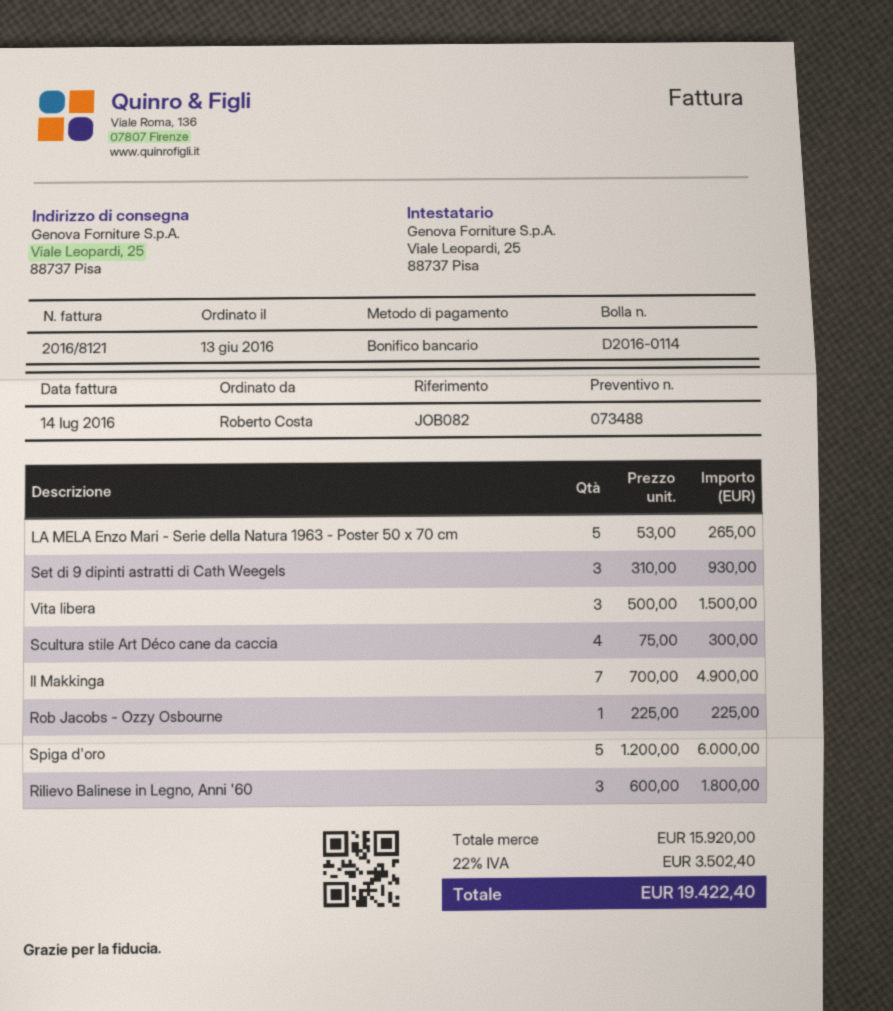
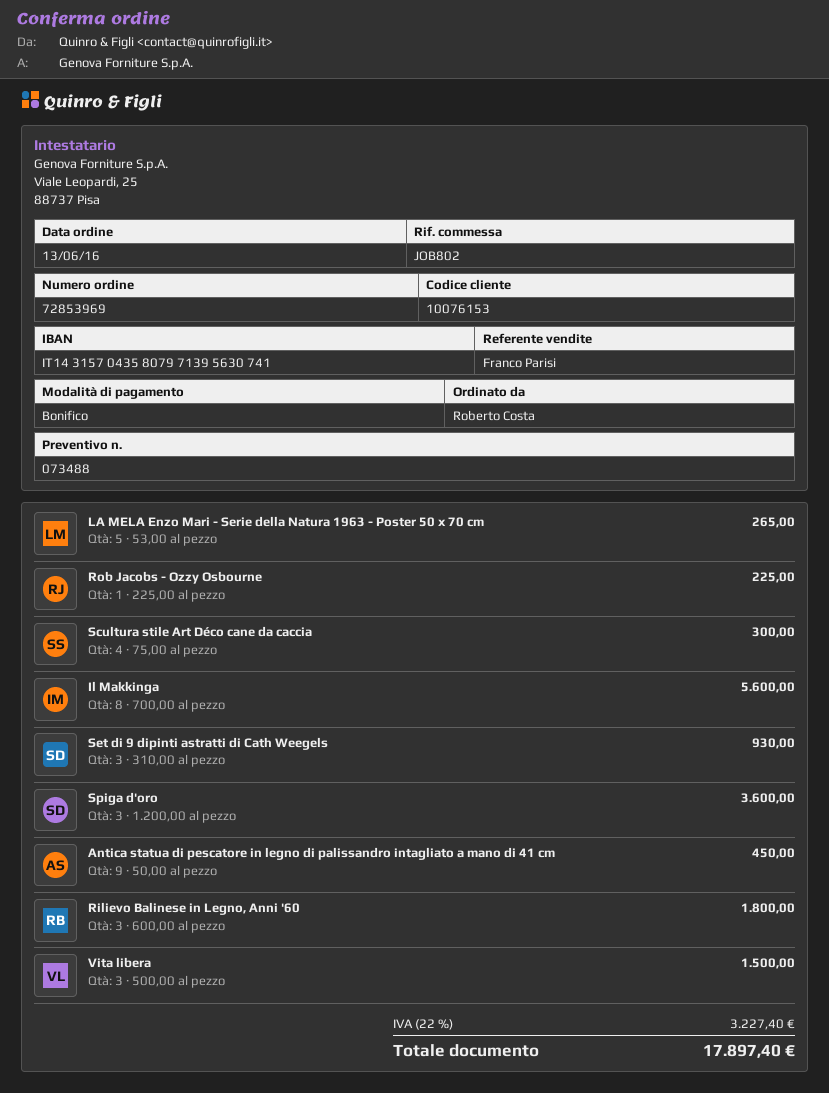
reference: JOB082 -> JOB802
Il Makkinga: 7 x 700.00 = 4900.00 -> 8 x 700.00 = 5600.00
Spiga d'oro: 5 x 1200.00 = 6000.00 -> 3 x 1200.00 = 3600.00
Antica statua di pescatore in legno di palissandro intagliato a mano di 41 cm: none -> 9 x 50.00 = 450.00
tax: 22% = 3502.40 -> 22% = 3227.40
total: 19422.40 -> 17897.40

